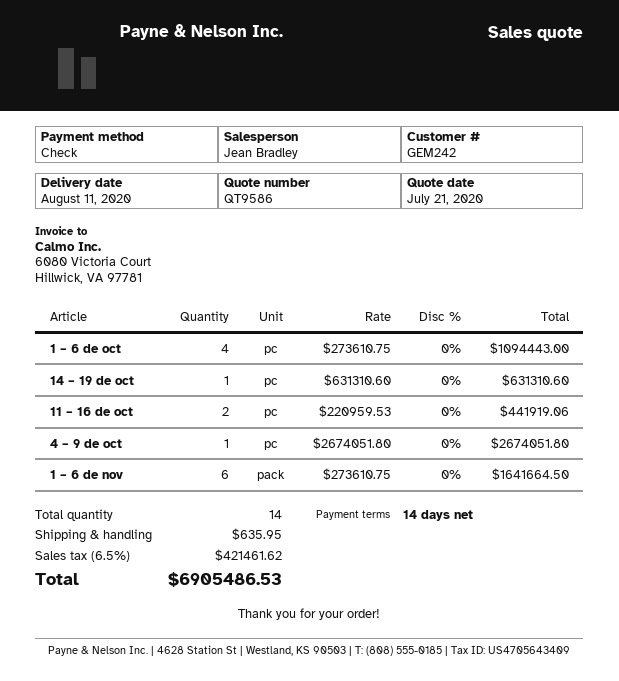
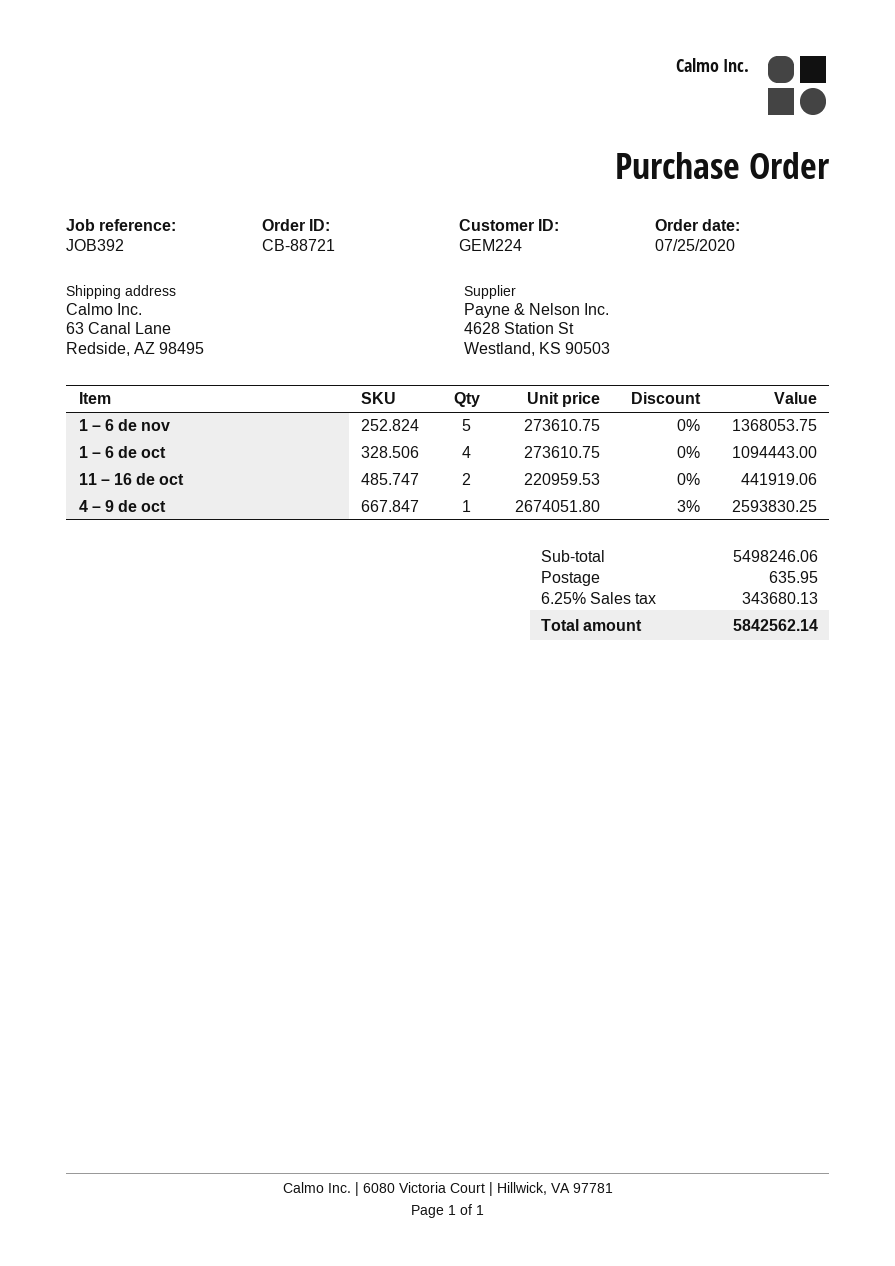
customer number: GEM242 -> GEM224
14 – 19 de oct: 1 x 631310.60 = 631310.60 -> none
4 – 9 de oct: 1 x 2674051.80 = 2674051.80 -> 1 x 2674051.80 - 3% = 2593830.25
1 – 6 de nov: 6 x 273610.75 = 1641664.50 -> 5 x 273610.75 = 1368053.75
tax: 6.5% = 421461.62 -> 6.25% = 343680.13
total: 6905486.53 -> 5842562.14

